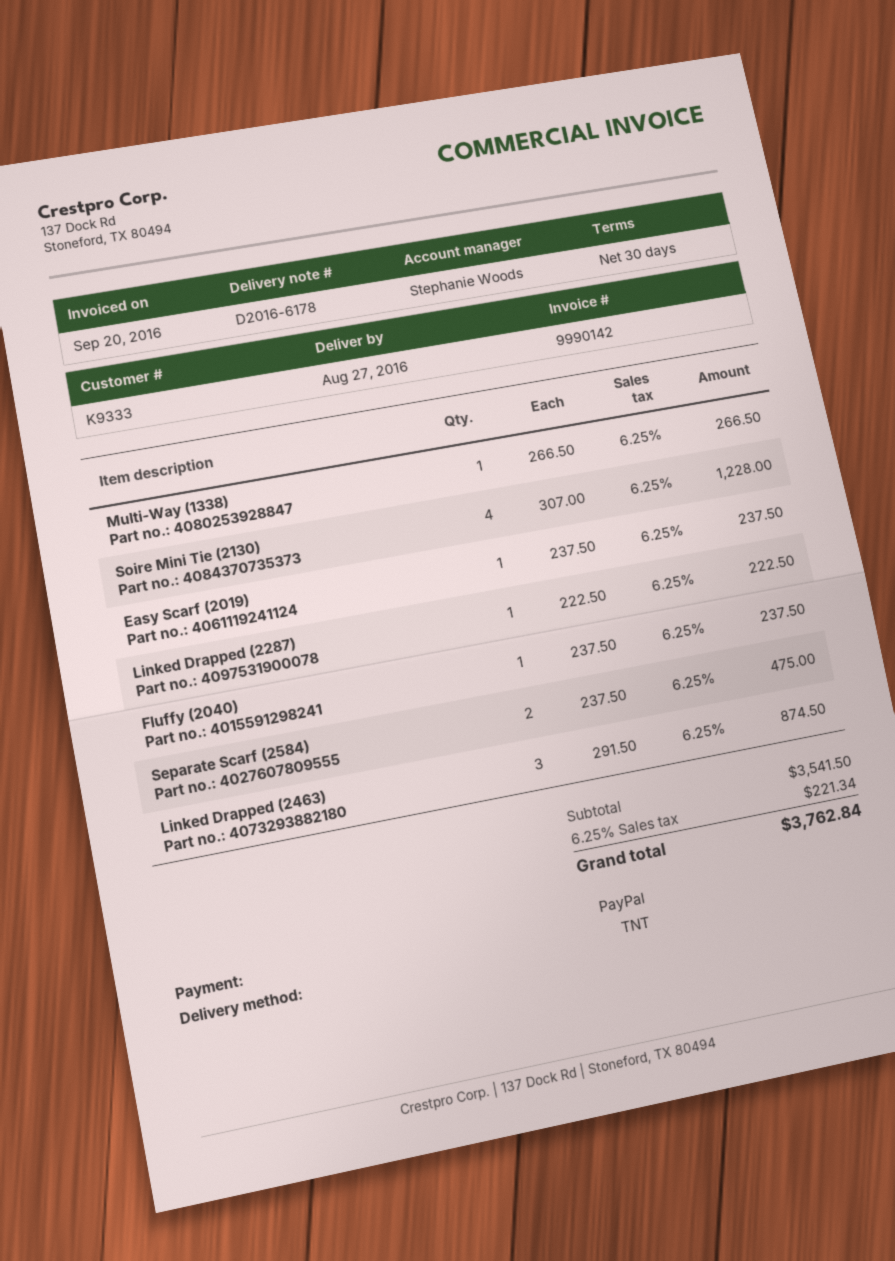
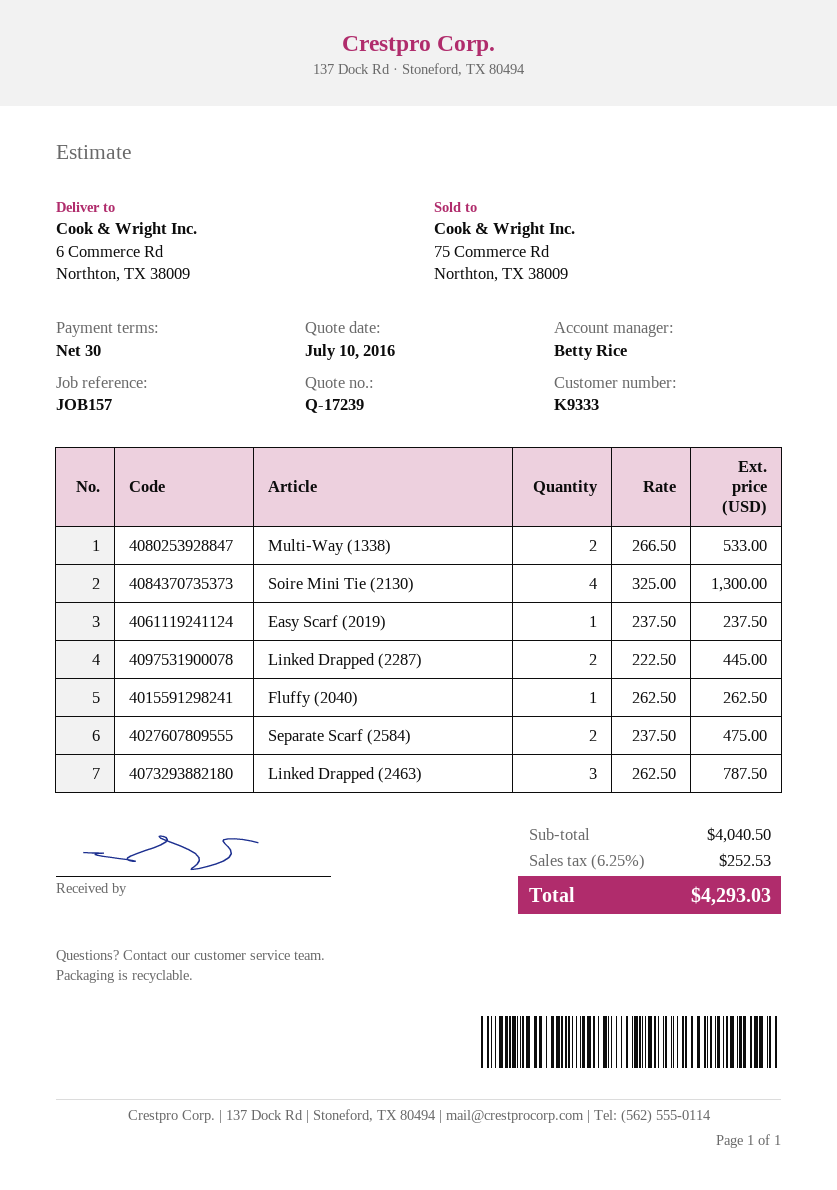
sales rep: Stephanie Woods -> Betty Rice
Multi-Way (1338): 1 x 266.50 = 266.50 -> 2 x 266.50 = 533.00
Soire Mini Tie (2130): 4 x 307.00 = 1228.00 -> 4 x 325.00 = 1300.00
Linked Drapped (2287): 1 x 222.50 = 222.50 -> 2 x 222.50 = 445.00
Fluffy (2040): 1 x 237.50 = 237.50 -> 1 x 262.50 = 262.50
Linked Drapped (2463): 3 x 291.50 = 874.50 -> 3 x 262.50 = 787.50
subtotal: 3541.50 -> 4040.50
tax: 6.25% = 221.34 -> 6.25% = 252.53
total: 3762.84 -> 4293.03

